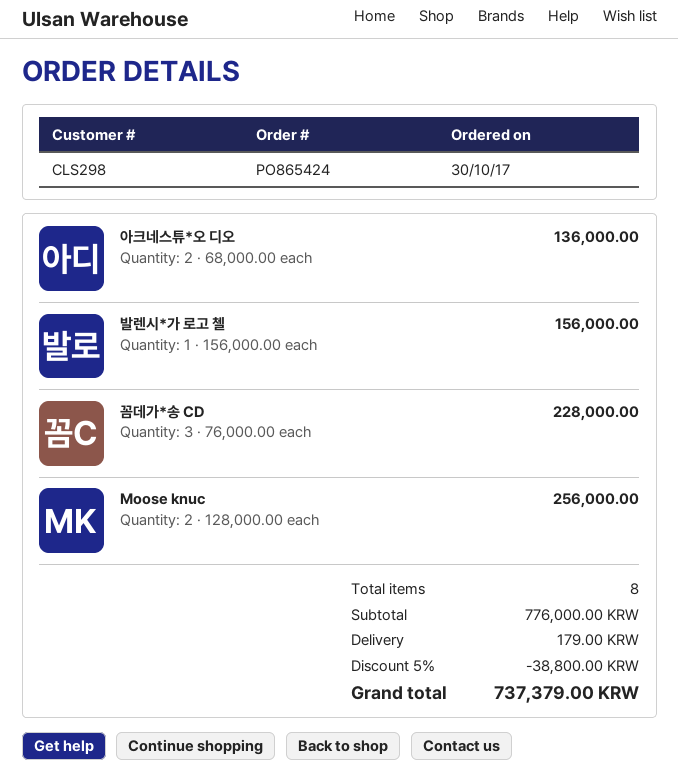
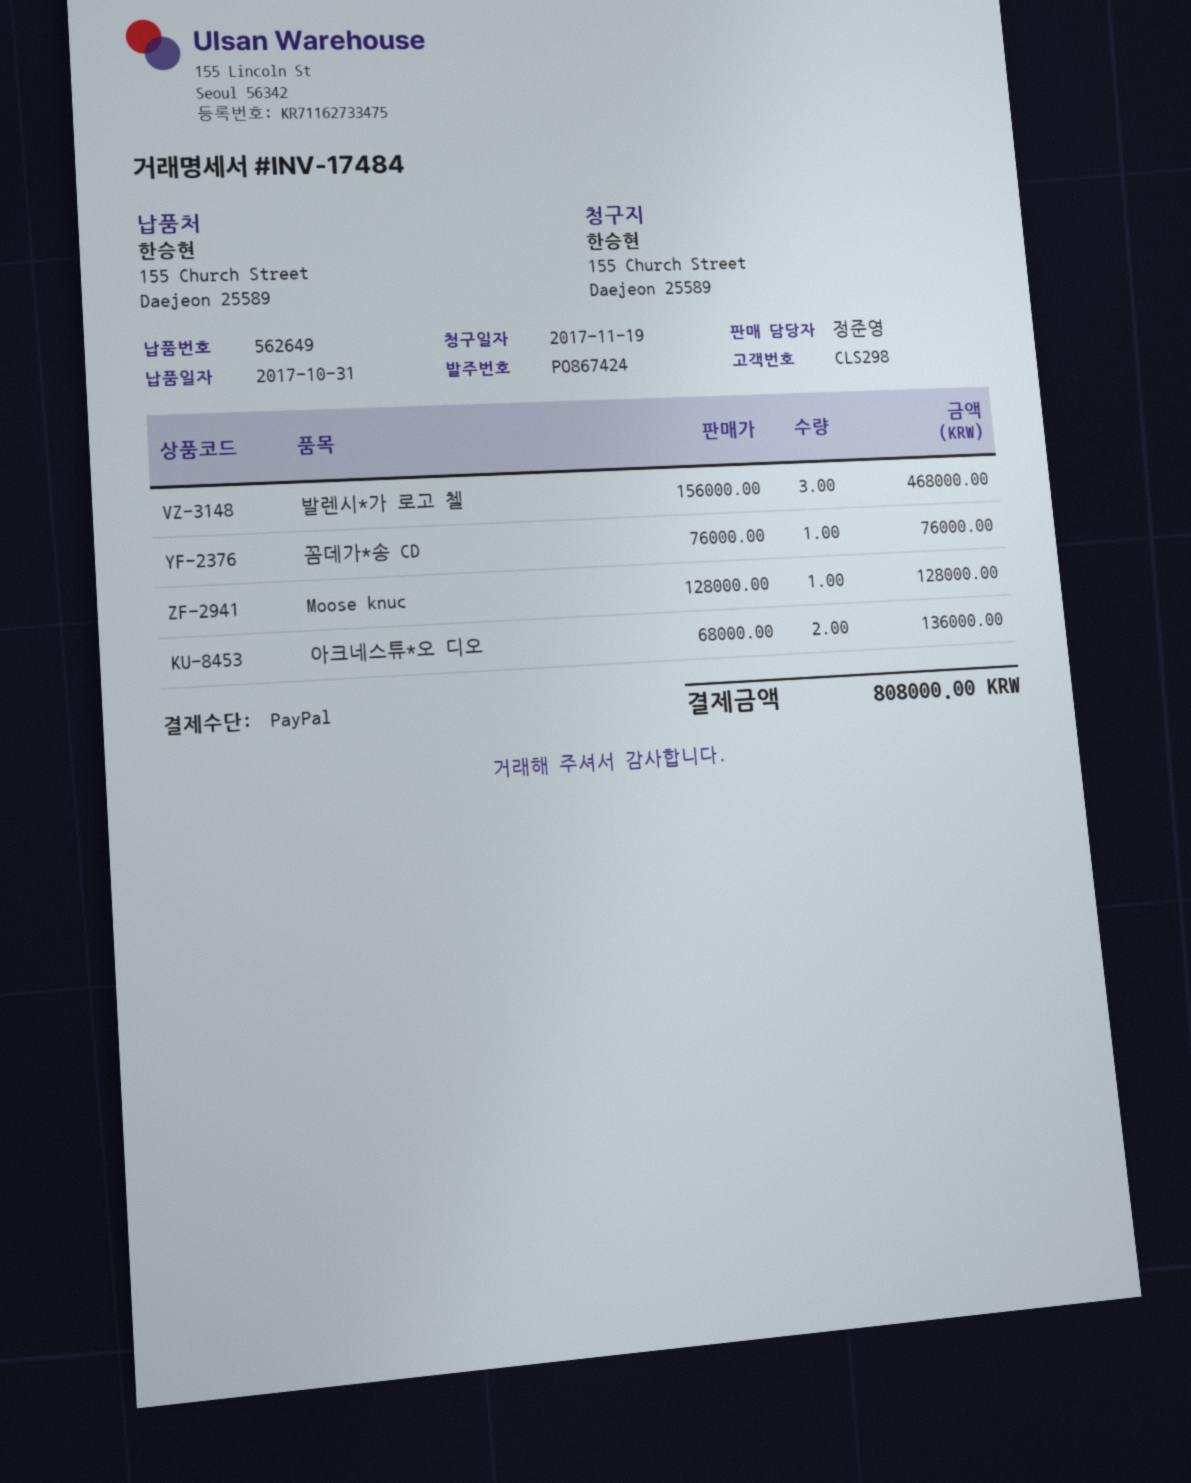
order number: PO865424 -> PO867424
발렌시*가 로고 첼: 1 x 156000.00 = 156000.00 -> 3 x 156000.00 = 468000.00
꼼데가*송 CD: 3 x 76000.00 = 228000.00 -> 1 x 76000.00 = 76000.00
Moose knuc: 2 x 128000.00 = 256000.00 -> 1 x 128000.00 = 128000.00
discount: 5% = 38800.00 -> none
shipping: 179.00 -> none
total: 737379.00 -> 808000.00

